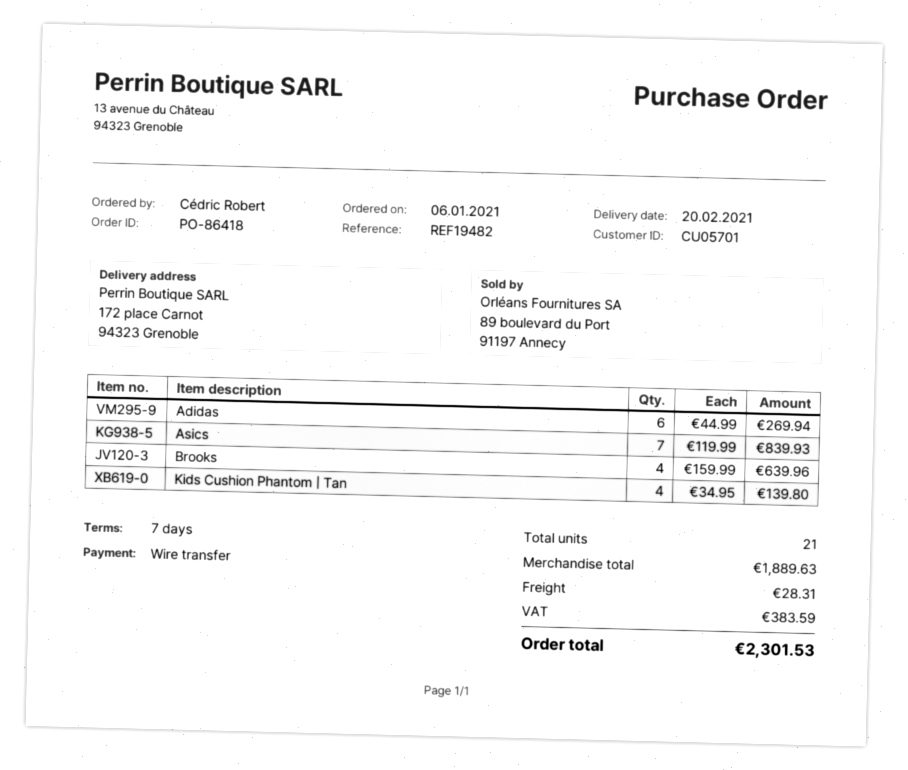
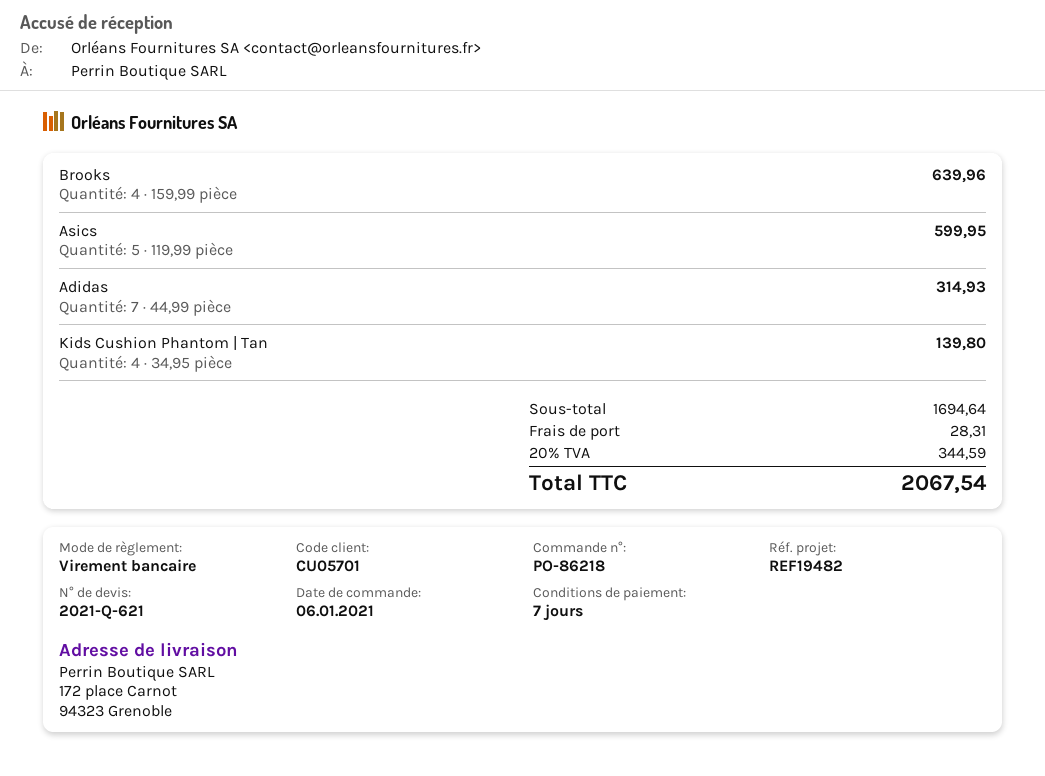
order number: PO-86418 -> PO-86218
Adidas: 6 x 44.99 = 269.94 -> 7 x 44.99 = 314.93
Asics: 7 x 119.99 = 839.93 -> 5 x 119.99 = 599.95
subtotal: 1889.63 -> 1694.64
tax: 383.59 -> 344.59
total: 2301.53 -> 2067.54

